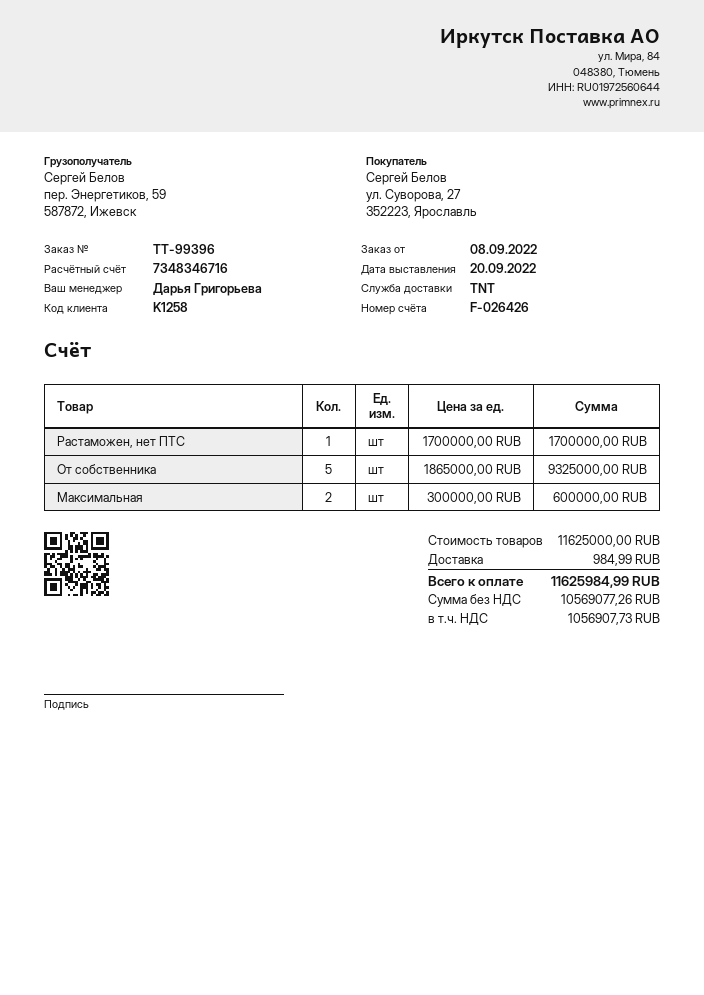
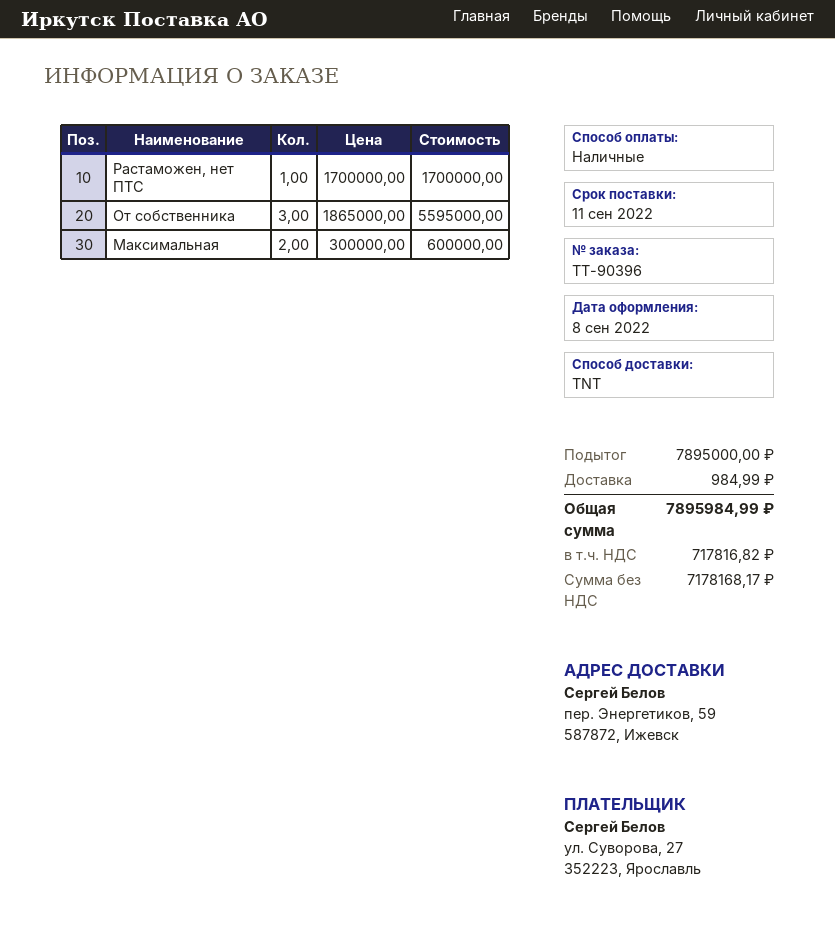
order number: TT-99396 -> TT-90396
От собственника: 5 x 1865000.00 = 9325000.00 -> 3 x 1865000.00 = 5595000.00
subtotal: 11625000.00 -> 7895000.00
net: 10569077.26 -> 7178168.17
tax: 1056907.73 -> 717816.82
total: 11625984.99 -> 7895984.99

